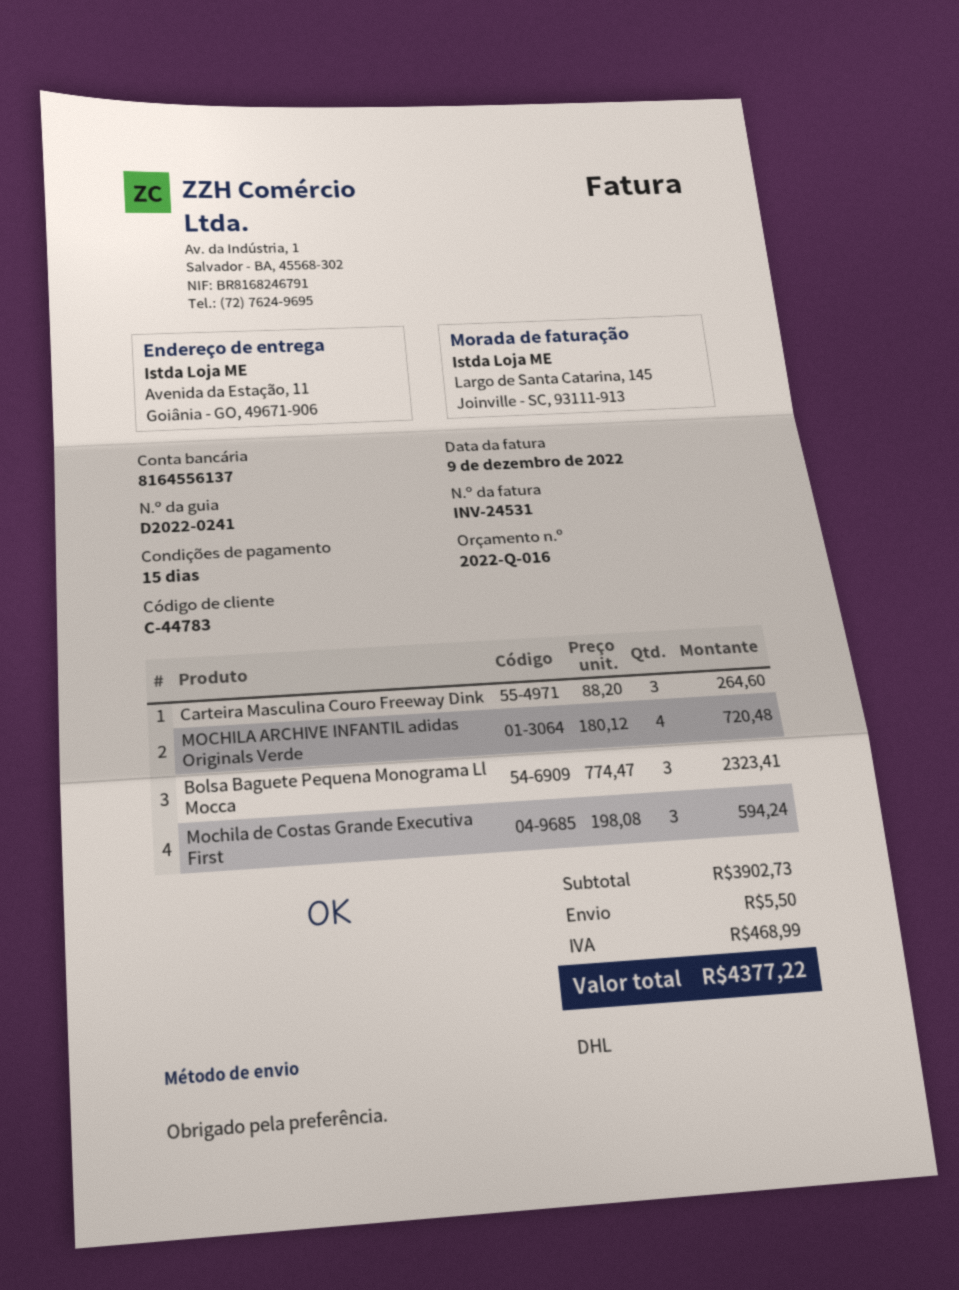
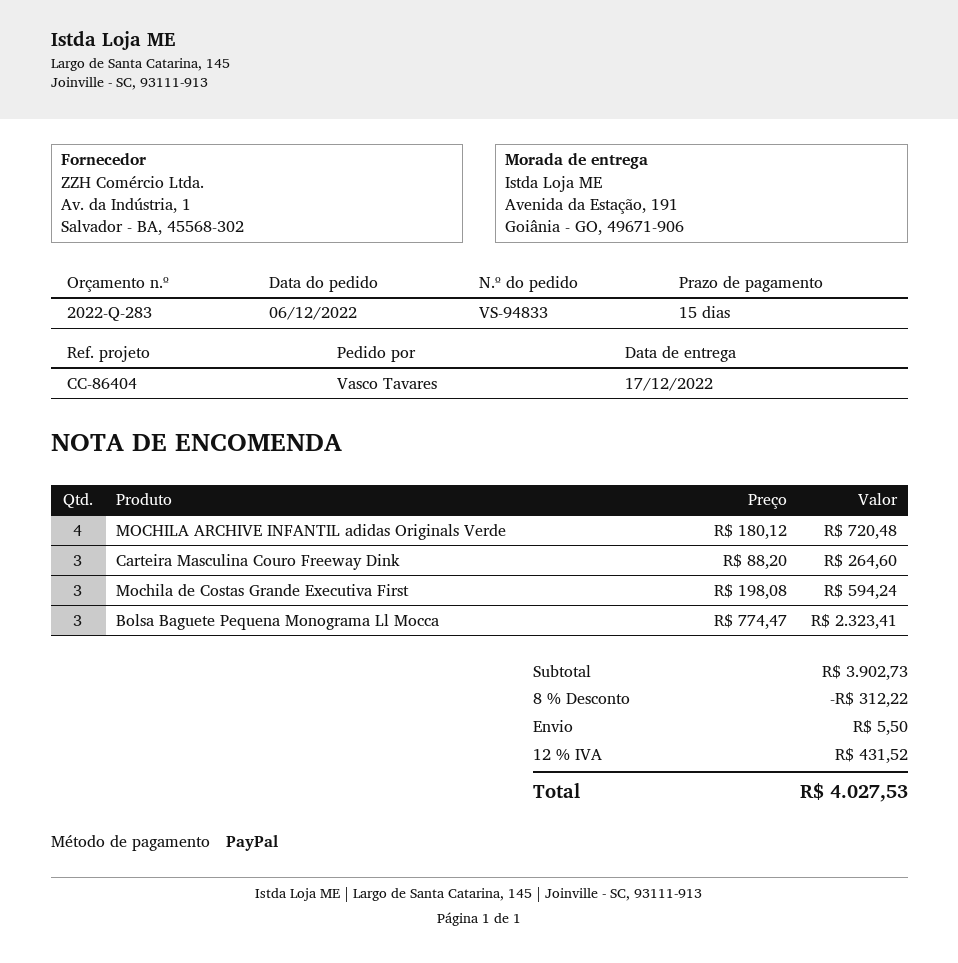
quote number: 2022-Q-016 -> 2022-Q-283
ship to: Avenida da Estação, 11, Goiânia - GO, 49671-906 -> Avenida da Estação, 191, Goiânia - GO, 49671-906
discount: none -> 8% = 312.22
tax: 468.99 -> 431.52
total: 4377.22 -> 4027.53

